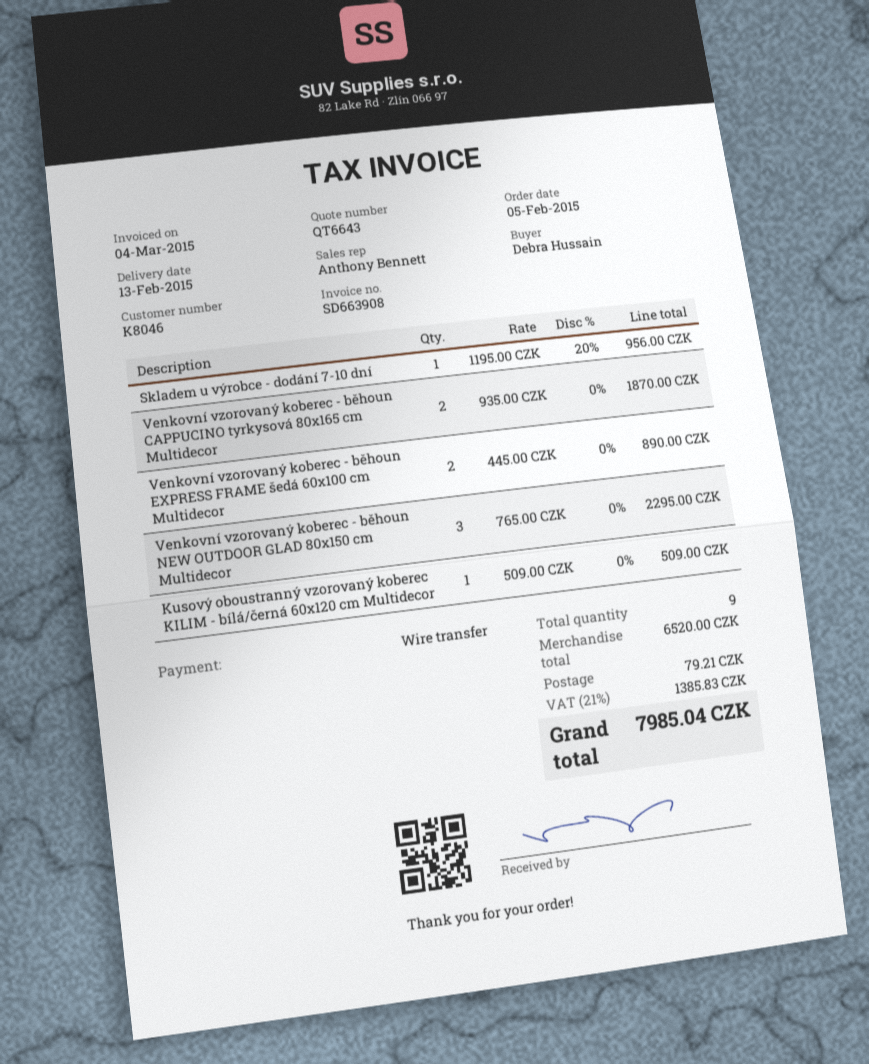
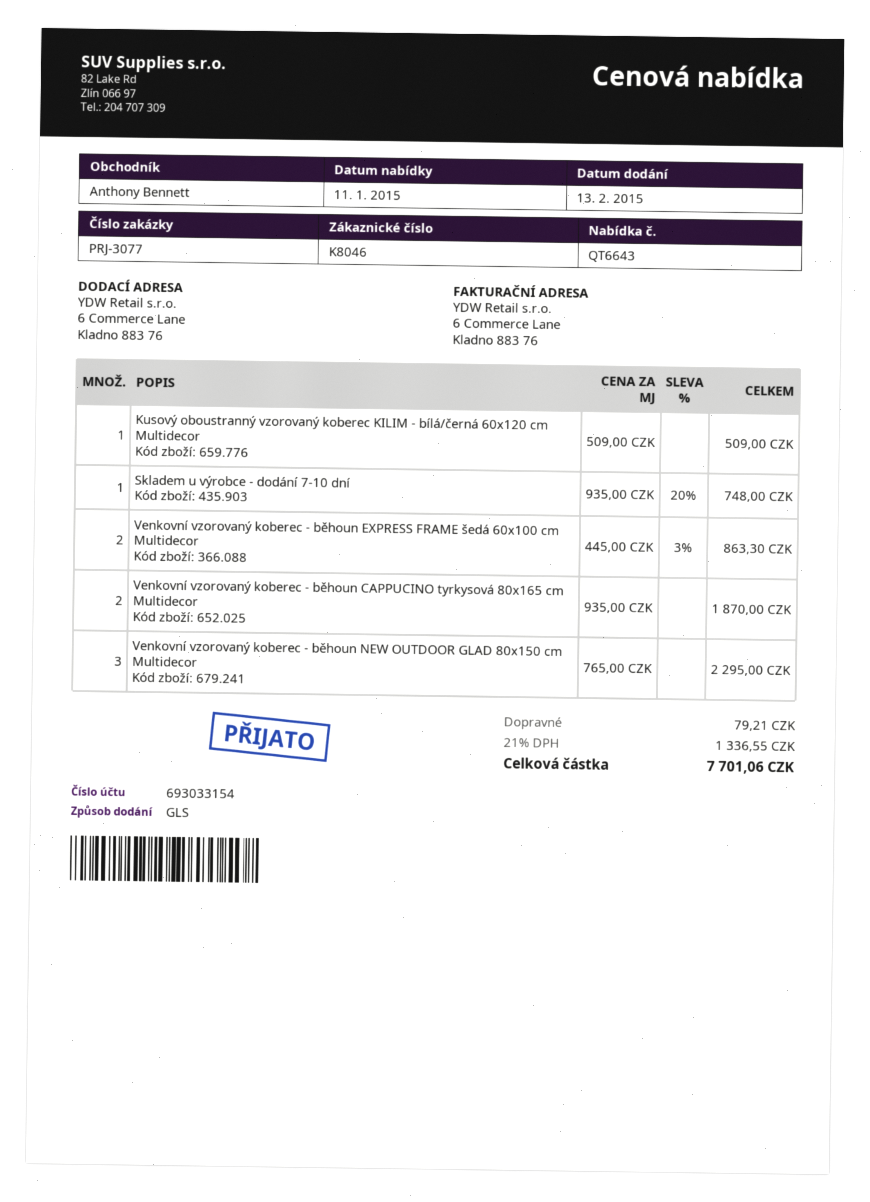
Skladem u výrobce - dodání 7-10 dní: 1 x 1195.00 - 20% = 956.00 -> 1 x 935.00 - 20% = 748.00
Venkovní vzorovaný koberec - běhoun EXPRESS FRAME šedá 60x100 cm Multidecor: 2 x 445.00 = 890.00 -> 2 x 445.00 - 3% = 863.30
tax: 21% = 1385.83 -> 21% = 1336.55
total: 7985.04 -> 7701.06

